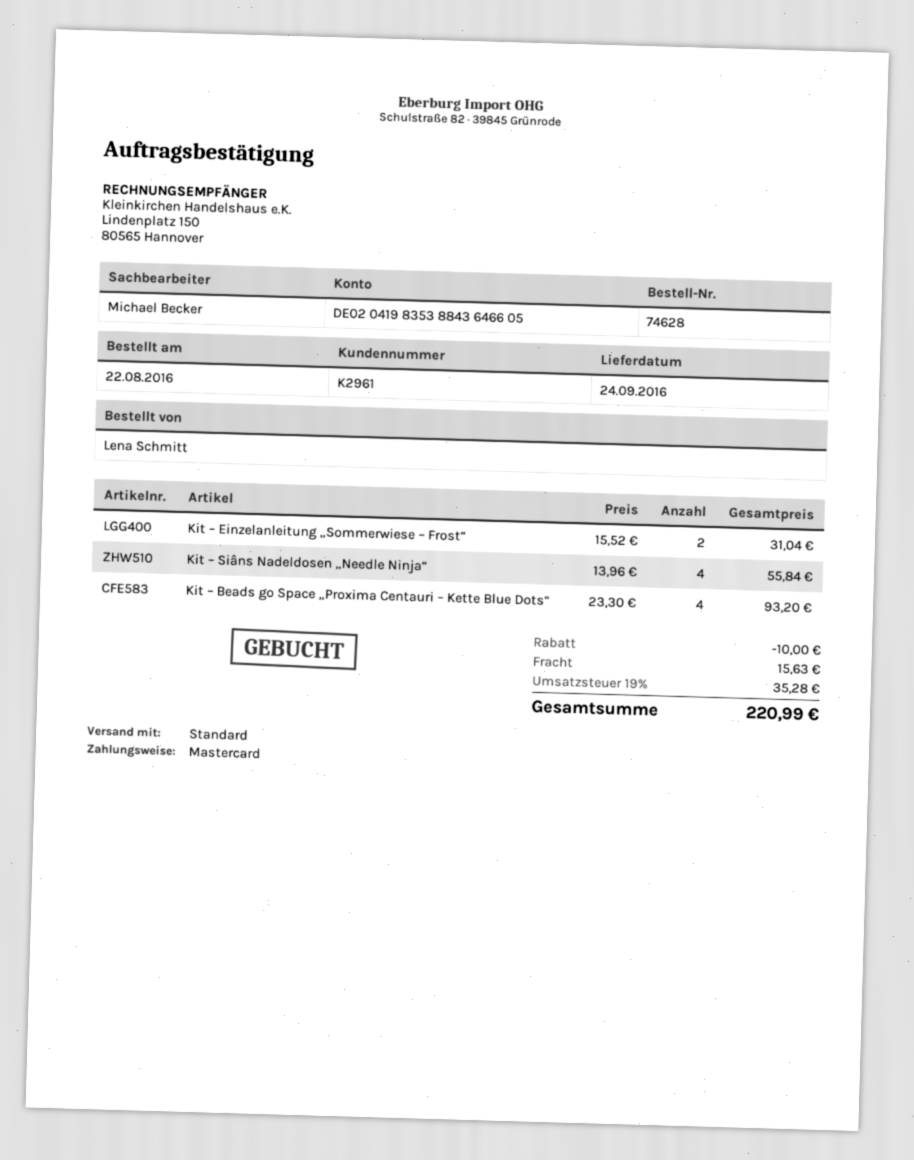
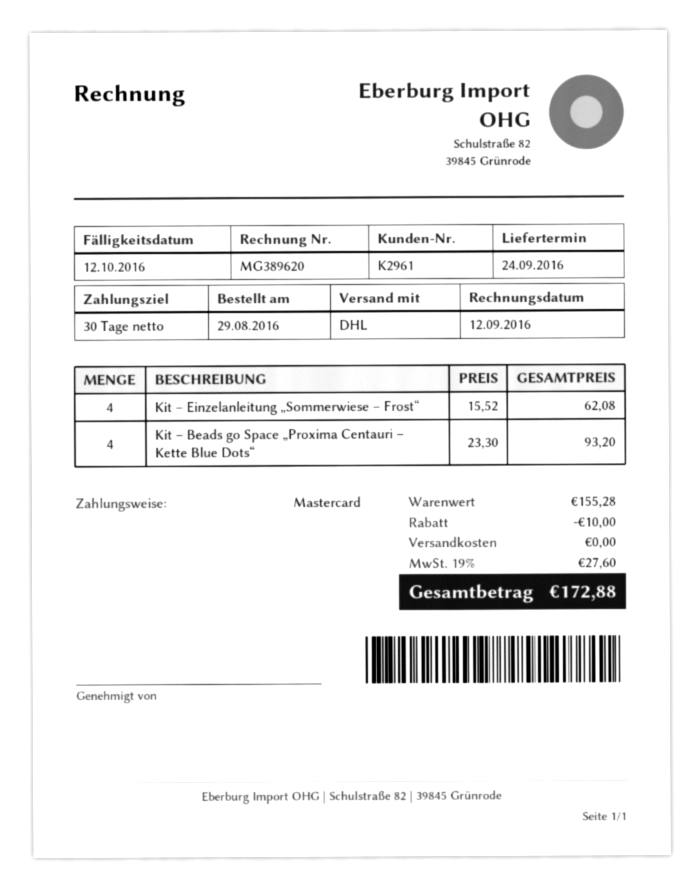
order date: 2016-08-22 -> 2016-08-29
shipping method: standard -> DHL
Kit – Einzelanleitung „Sommerwiese – Frost“: 2 x 15.52 = 31.04 -> 4 x 15.52 = 62.08
Kit – Siâns Nadeldosen „Needle Ninja“: 4 x 13.96 = 55.84 -> none
shipping: 15.63 -> 0.00
tax: 19% = 35.28 -> 19% = 27.60
total: 220.99 -> 172.88

